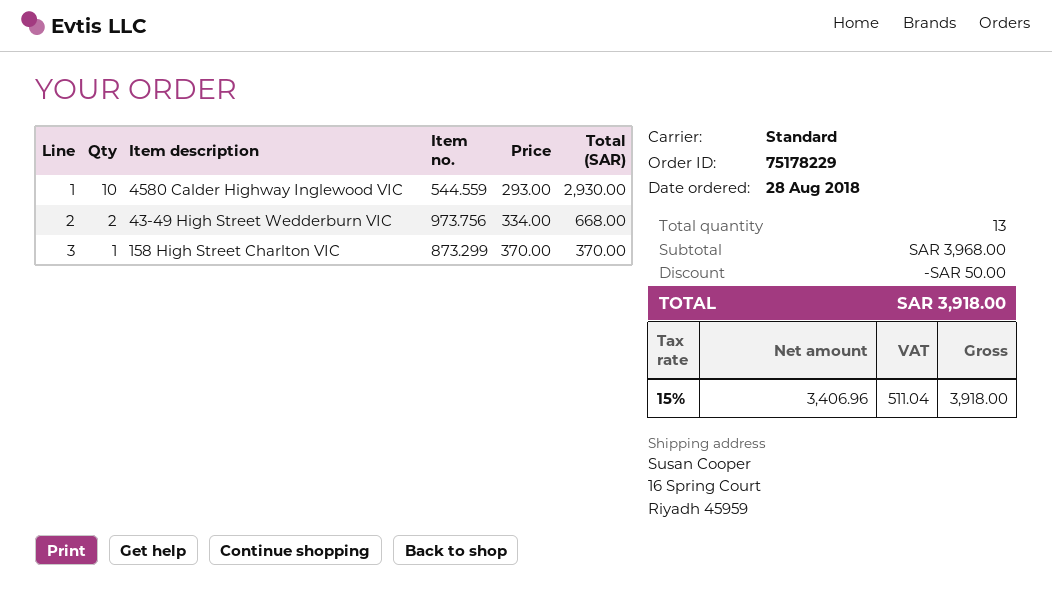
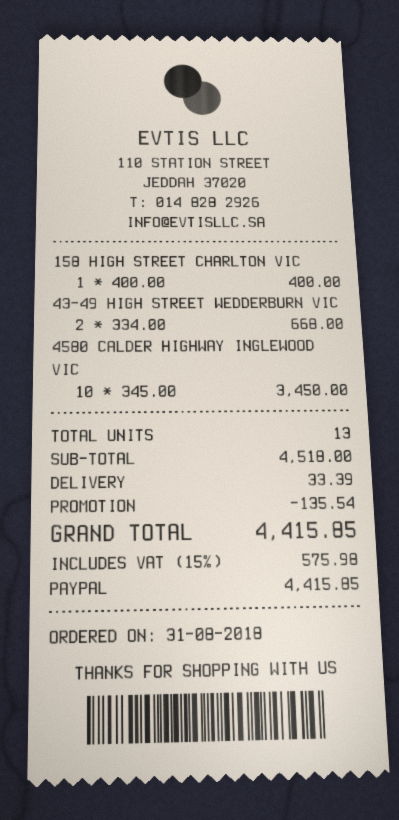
order date: 2018-08-28 -> 2018-08-31
4580 Calder Highway Inglewood VIC: 10 x 293.00 = 2930.00 -> 10 x 345.00 = 3450.00
158 High Street Charlton VIC: 1 x 370.00 = 370.00 -> 1 x 400.00 = 400.00
subtotal: 3968.00 -> 4518.00
discount: 50.00 -> 135.54
shipping: none -> 33.39
tax: 15% = 511.04 -> 15% = 575.98
total: 3918.00 -> 4415.85

